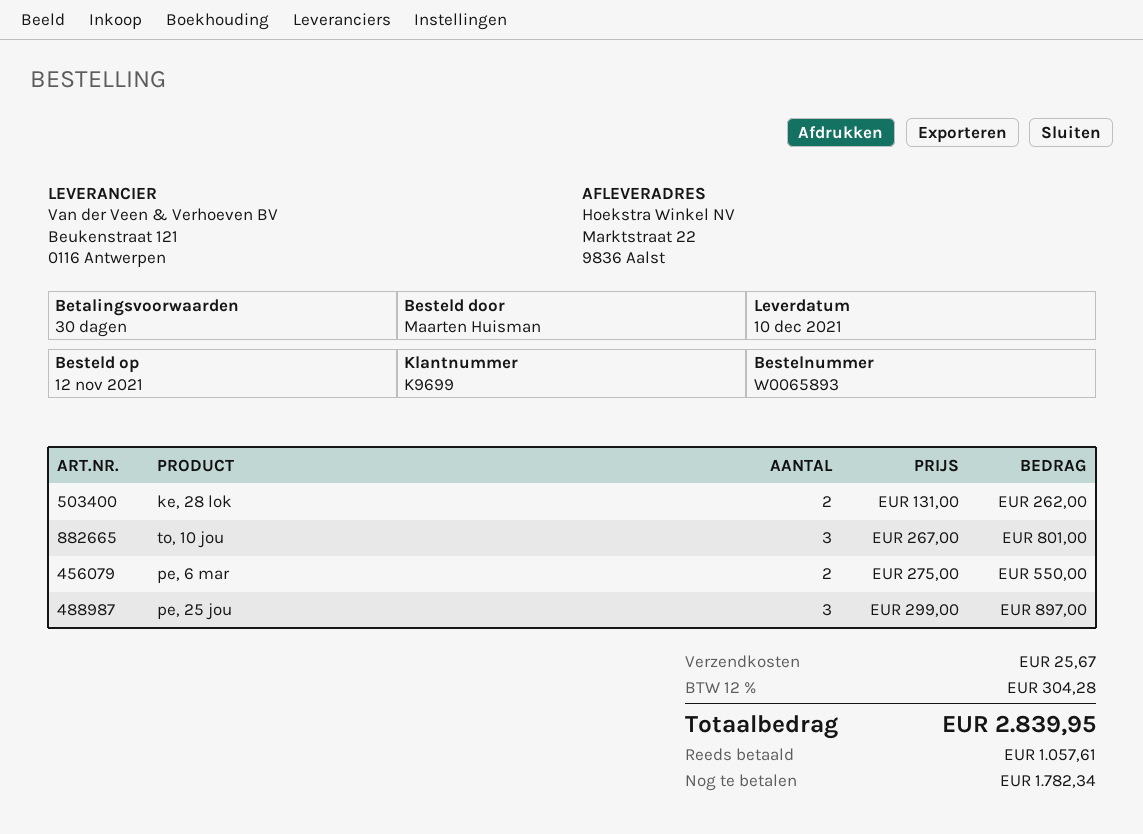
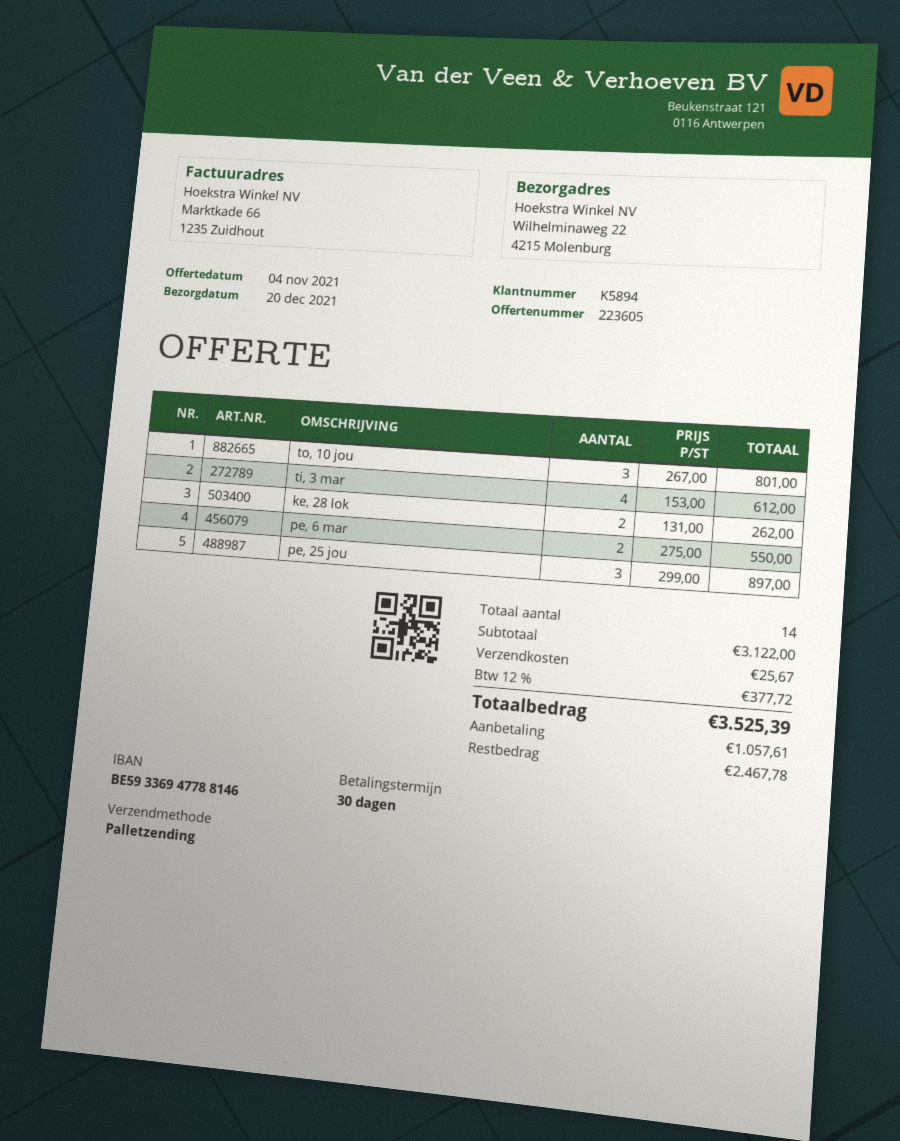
delivery date: 2021-12-10 -> 2021-12-20
customer number: K9699 -> K5894
ship to: Marktstraat 22, 9836 Aalst -> Wilhelminaweg 22, 4215 Molenburg
ti, 3 mar: none -> 4 x 153.00 = 612.00
tax: 12% = 304.28 -> 12% = 377.72
total: 2839.95 -> 3525.39
balance: 1782.34 -> 2467.78

